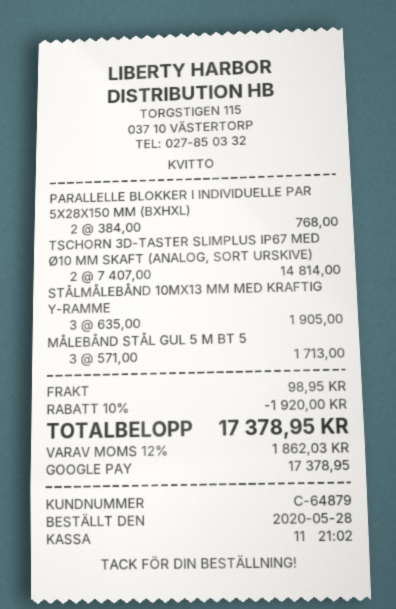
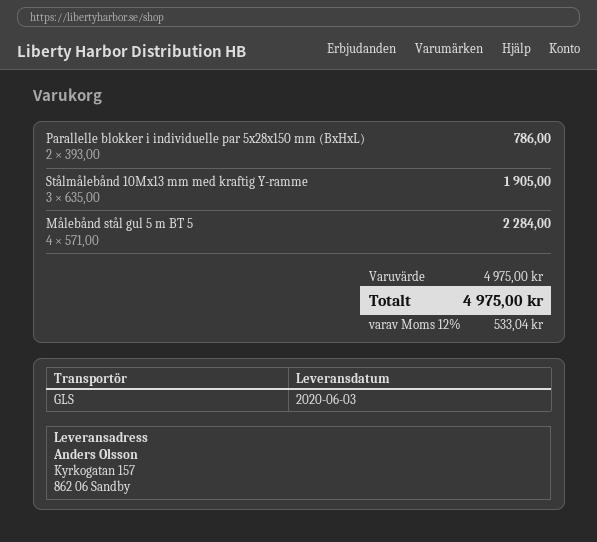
PARALLELLE BLOKKER I INDIVIDUELLE PAR 5X28X150 MM (BXHXL): 2 x 384.00 = 768.00 -> 2 x 393.00 = 786.00
TSCHORN 3D-TASTER SLIMPLUS IP67 MED Ø10 MM SKAFT (ANALOG, SORT URSKIVE): 2 x 7407.00 = 14814.00 -> none
MÅLEBÅND STÅL GUL 5 M BT 5: 3 x 571.00 = 1713.00 -> 4 x 571.00 = 2284.00
discount: 10% = 1920.00 -> none
shipping: 98.95 -> none
tax: 12% = 1862.03 -> 12% = 533.04
total: 17378.95 -> 4975.00

